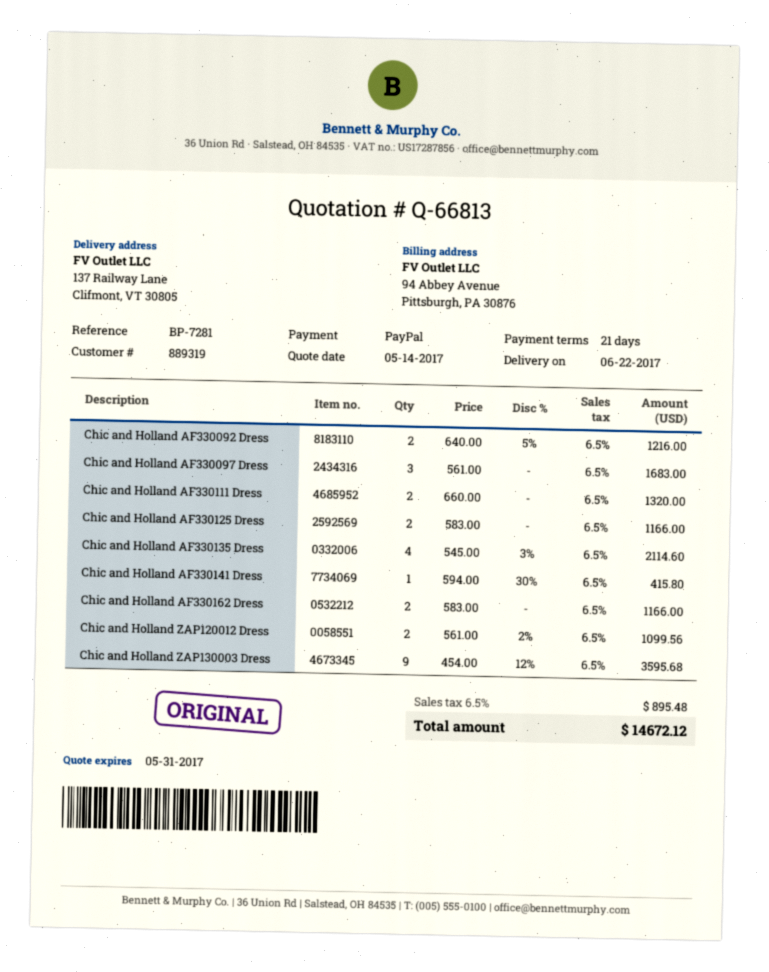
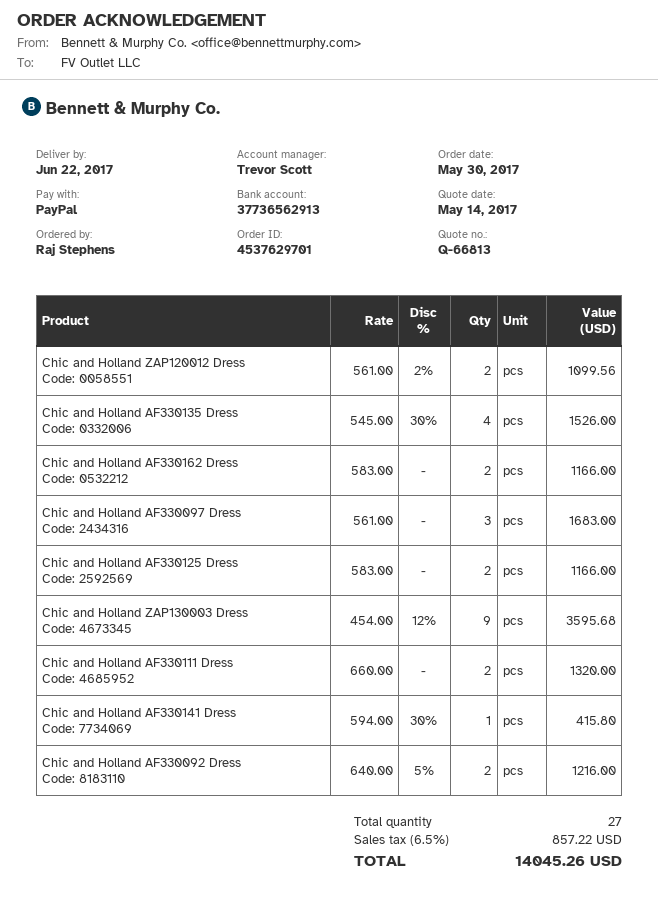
Chic and Holland AF330135 Dress: 4 x 545.00 - 3% = 2114.60 -> 4 x 545.00 - 30% = 1526.00
tax: 6.5% = 895.48 -> 6.5% = 857.22
total: 14672.12 -> 14045.26

